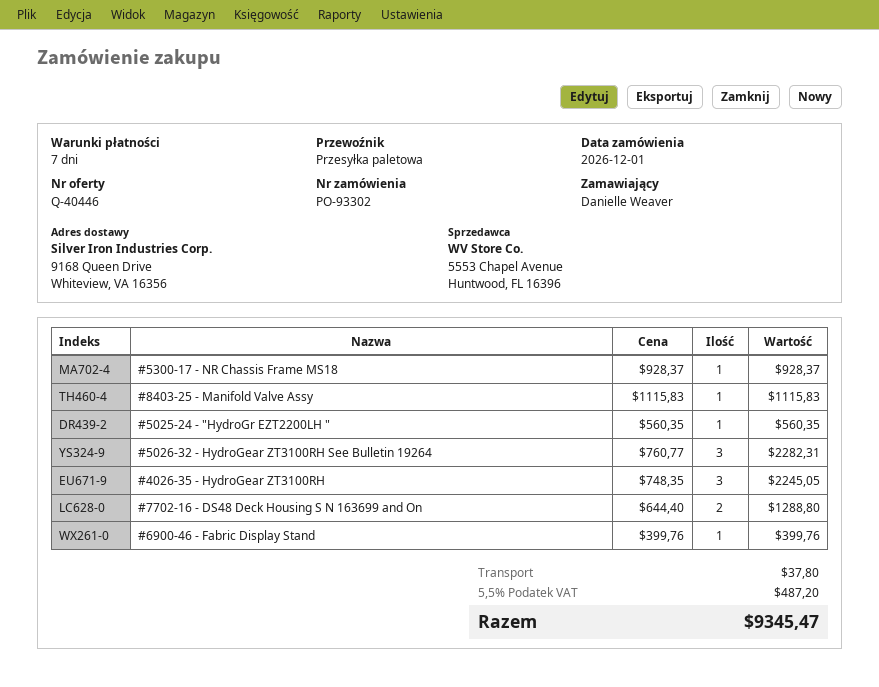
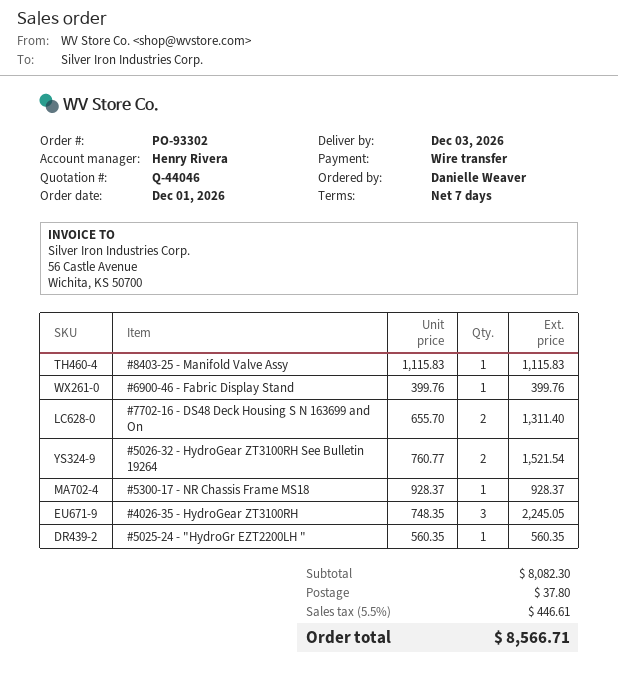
quote number: Q-40446 -> Q-44046
#5026-32 - HydroGear ZT3100RH See Bulletin 19264: 3 x 760.77 = 2282.31 -> 2 x 760.77 = 1521.54
#7702-16 - DS48 Deck Housing S N 163699 and On: 2 x 644.40 = 1288.80 -> 2 x 655.70 = 1311.40
tax: 5.5% = 487.20 -> 5.5% = 446.61
total: 9345.47 -> 8566.71

